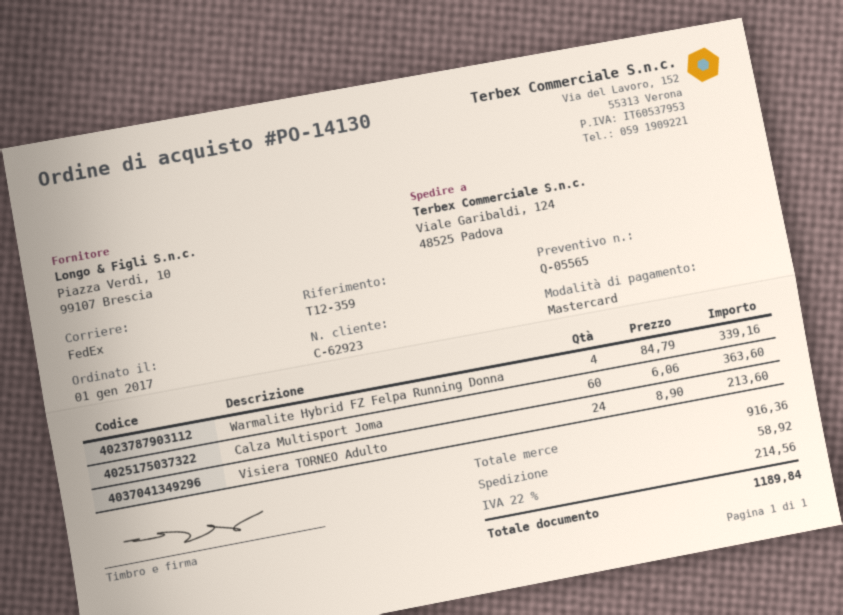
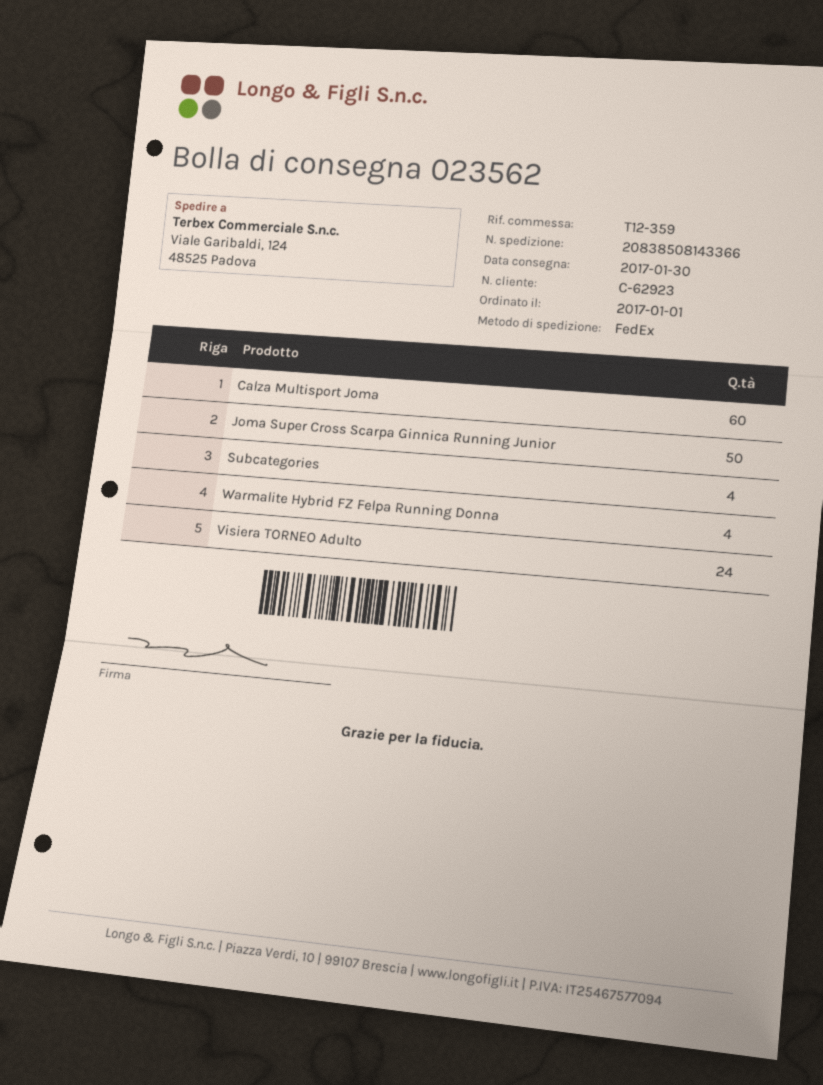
Joma Super Cross Scarpa Ginnica Running Junior: none -> 50
Subcategories: none -> 4

